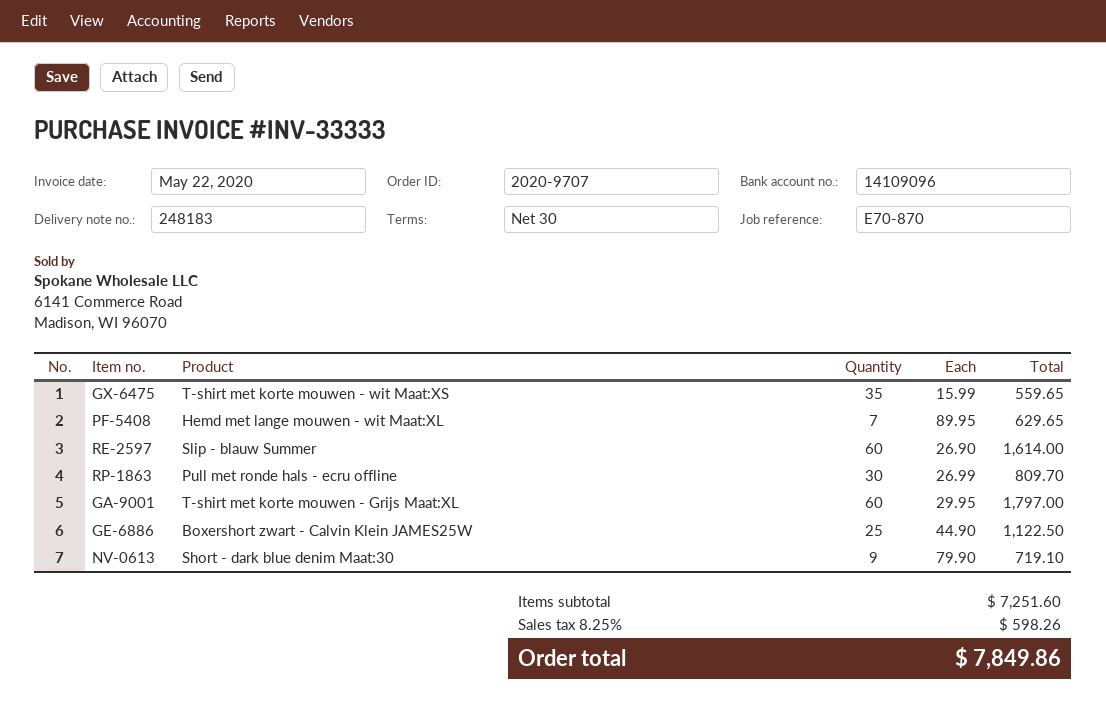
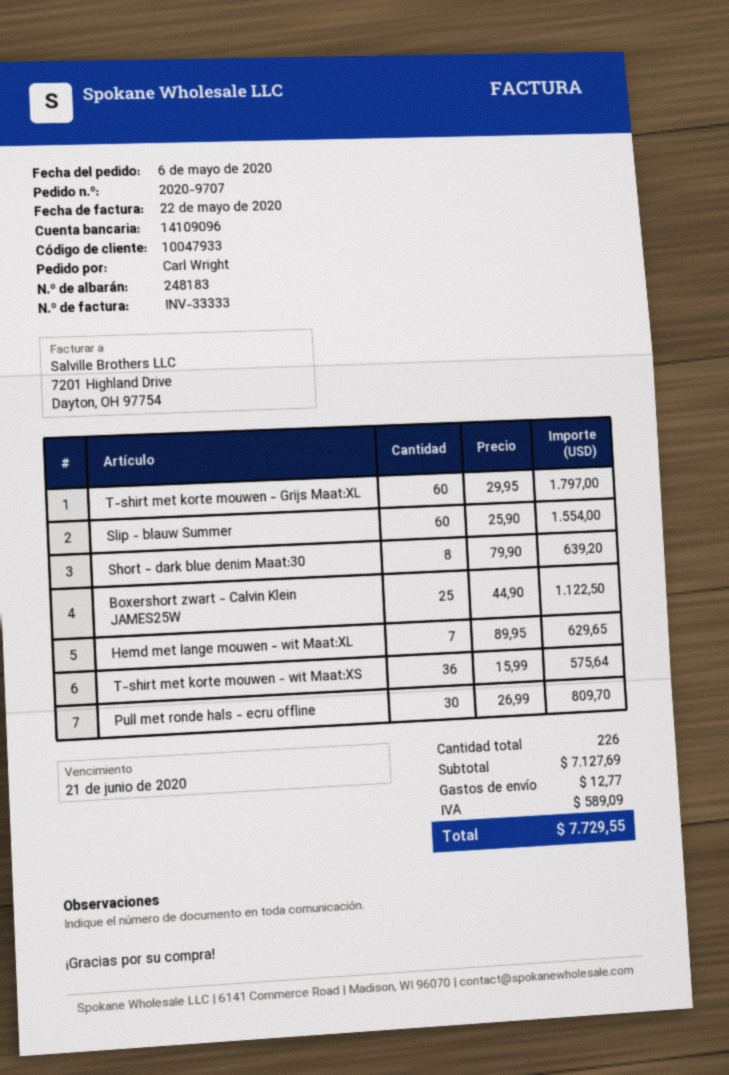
T-shirt met korte mouwen - wit Maat:XS: 35 x 15.99 = 559.65 -> 36 x 15.99 = 575.64
Slip - blauw Summer: 60 x 26.90 = 1614.00 -> 60 x 25.90 = 1554.00
Short - dark blue denim Maat:30: 9 x 79.90 = 719.10 -> 8 x 79.90 = 639.20
subtotal: 7251.60 -> 7127.69
shipping: none -> 12.77
tax: 598.26 -> 589.09
total: 7849.86 -> 7729.55

